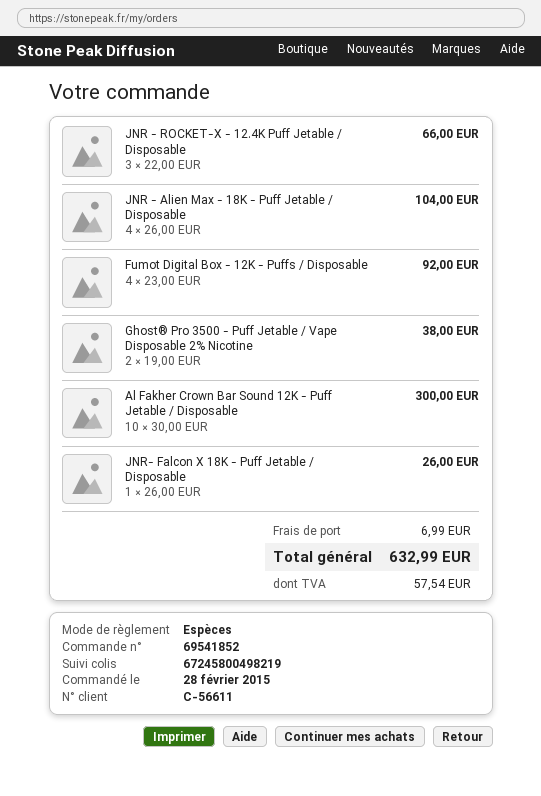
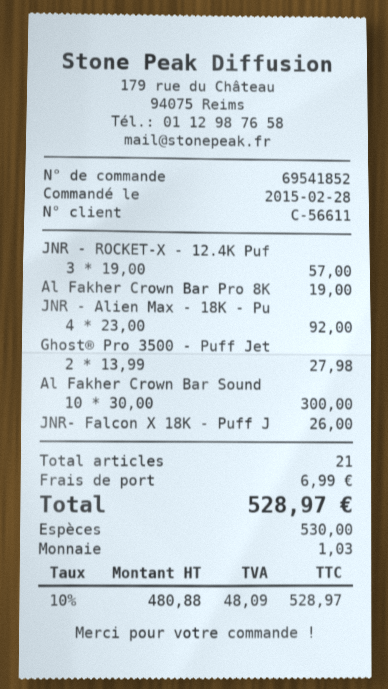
JNR - ROCKET-X - 12.4K Puff Jetable / Disposable: 3 x 22.00 = 66.00 -> 3 x 19.00 = 57.00
JNR - Alien Max - 18K - Puff Jetable / Disposable: 4 x 26.00 = 104.00 -> 4 x 23.00 = 92.00
Fumot Digital Box - 12K - Puffs / Disposable: 4 x 23.00 = 92.00 -> none
Ghost® Pro 3500 - Puff Jetable / Vape Disposable 2% Nicotine: 2 x 19.00 = 38.00 -> 2 x 13.99 = 27.98
Al Fakher Crown Bar Pro 8K: none -> 1 x 19.00 = 19.00
tax: 57.54 -> 48.09
total: 632.99 -> 528.97

